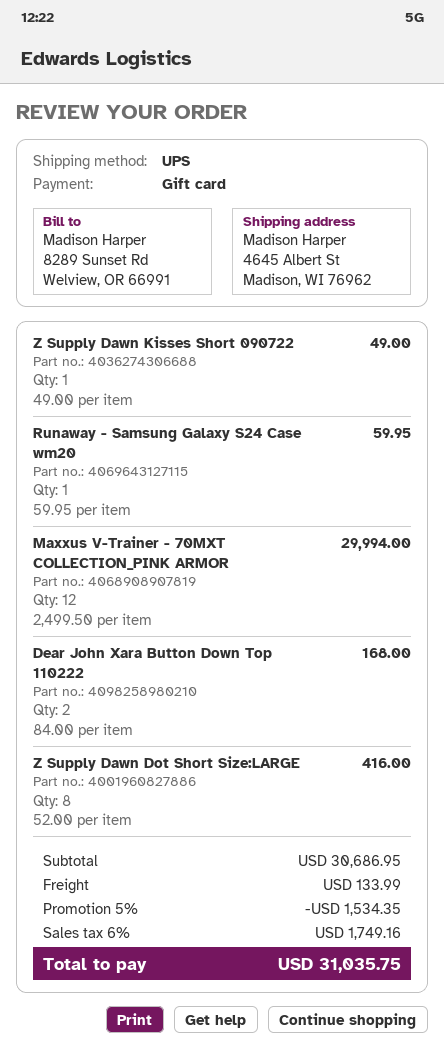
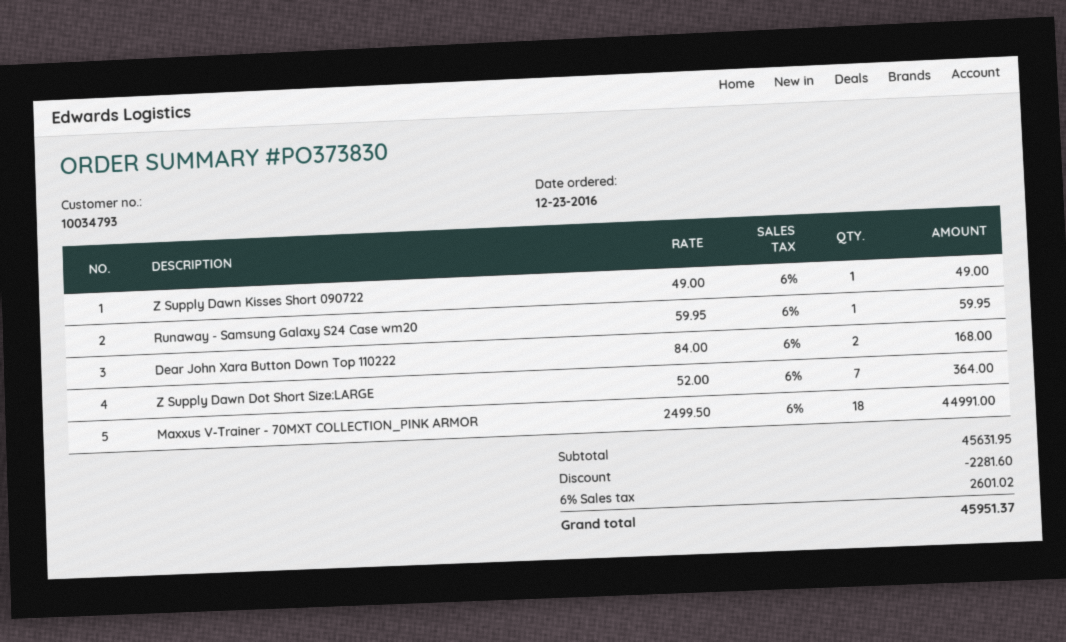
Maxxus V-Trainer - 70MXT COLLECTION_PINK ARMOR: 12 x 2499.50 = 29994.00 -> 18 x 2499.50 = 44991.00
Z Supply Dawn Dot Short Size:LARGE: 8 x 52.00 = 416.00 -> 7 x 52.00 = 364.00
subtotal: 30686.95 -> 45631.95
discount: 1534.35 -> 2281.60
shipping: 133.99 -> none
tax: 6% = 1749.16 -> 6% = 2601.02
total: 31035.75 -> 45951.37

